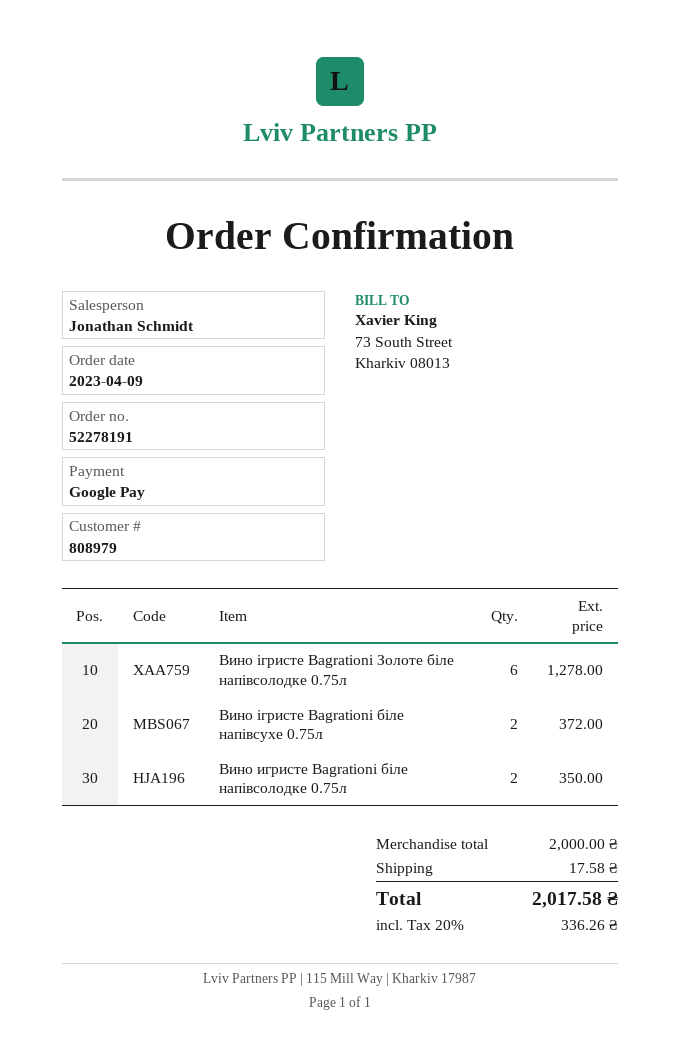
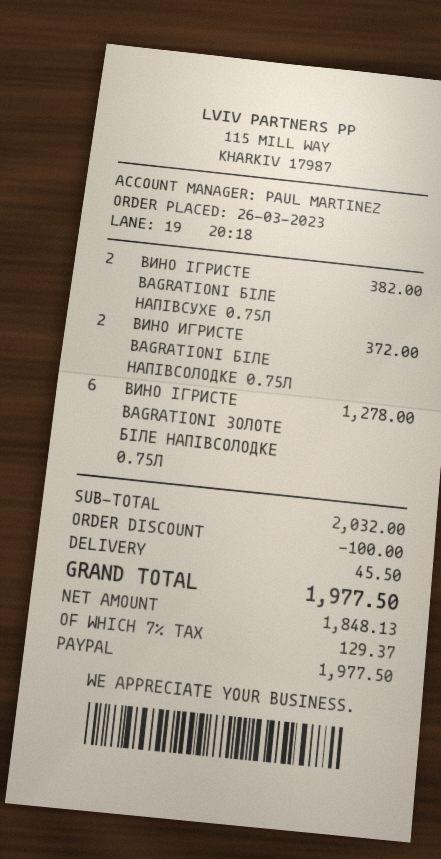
order date: 2023-04-09 -> 2023-03-26
sales rep: Jonathan Schmidt -> PAUL MARTINEZ
payment method: Google Pay -> PayPal
Вино ігристе Bagrationi біле напівсухе 0.75л: 2 for 372.00 -> 2 for 382.00
Вино игристе Bagrationi біле напівсолодке 0.75л: 2 for 350.00 -> 2 for 372.00
subtotal: 2000.00 -> 2032.00
discount: none -> 100.00
shipping: 17.58 -> 45.50
tax: 20% = 336.26 -> 7% = 129.37
total: 2017.58 -> 1977.50

